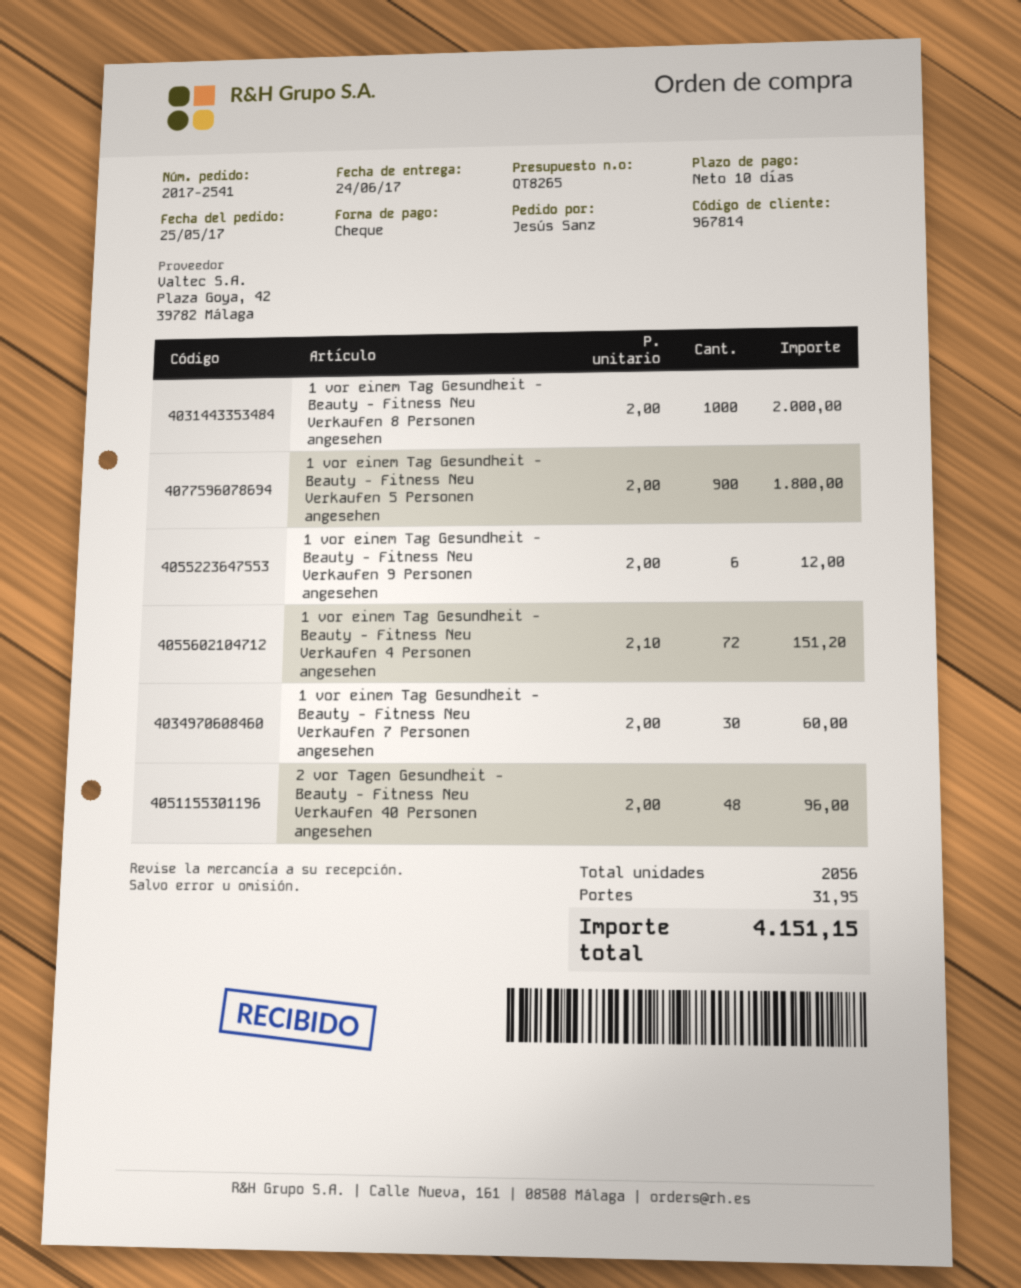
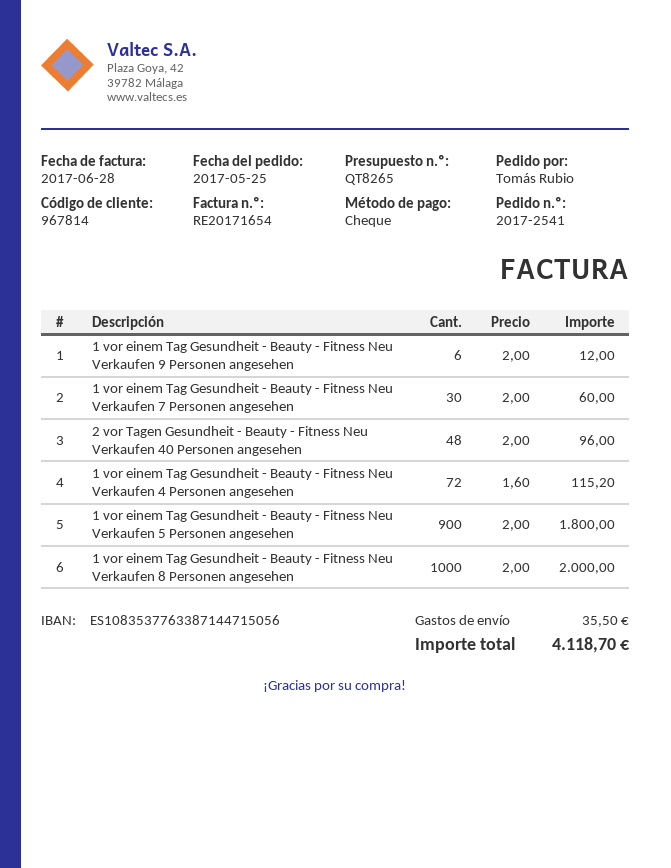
ordered by: Jesús Sanz -> Tomás Rubio
1 vor einem Tag Gesundheit - Beauty - Fitness Neu Verkaufen 4 Personen angesehen: 72 x 2.10 = 151.20 -> 72 x 1.60 = 115.20
shipping: 31.95 -> 35.50
total: 4151.15 -> 4118.70

